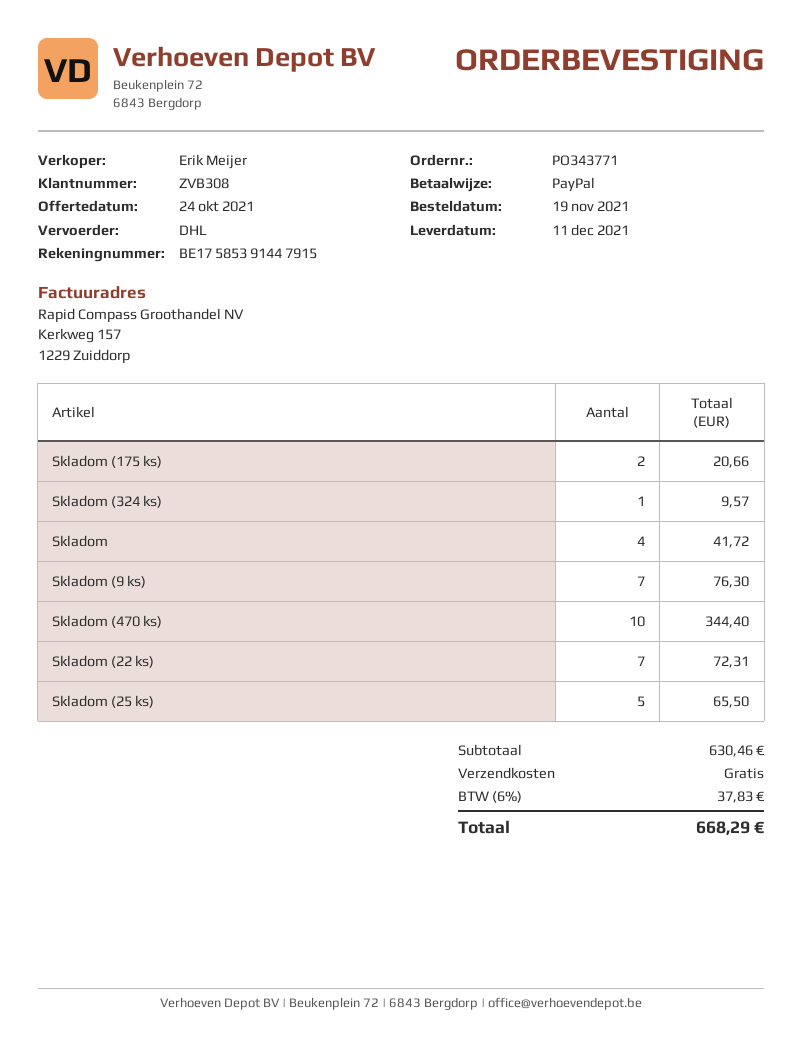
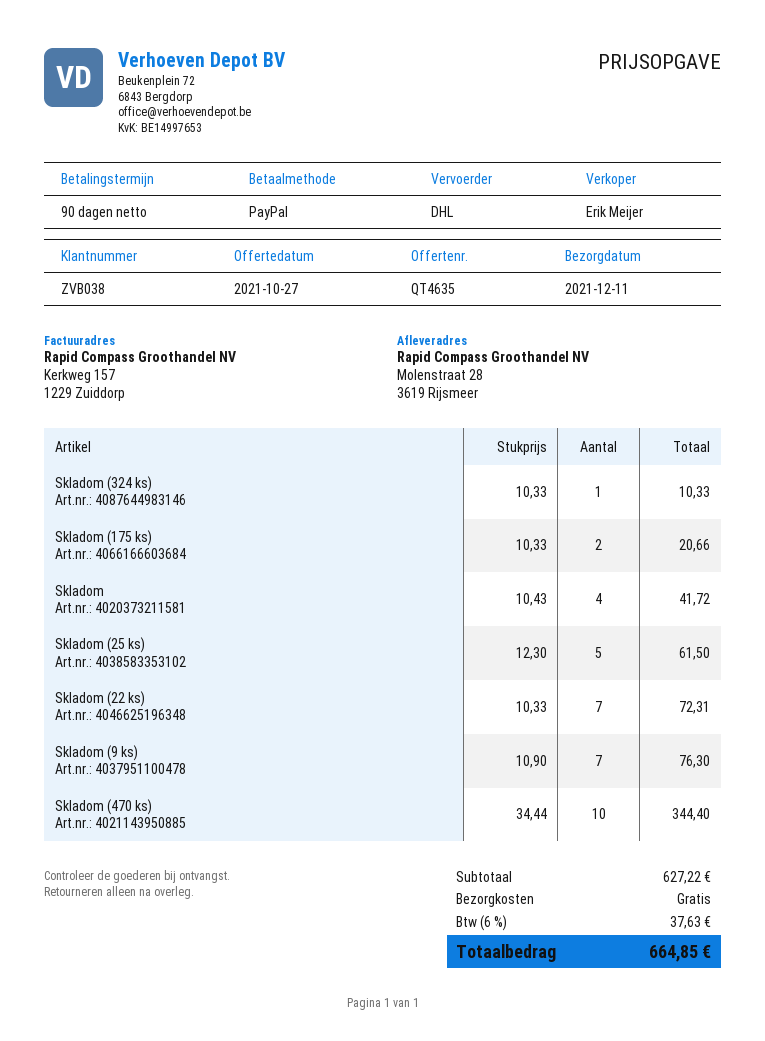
quote date: 2021-10-24 -> 2021-10-27
customer number: ZVB308 -> ZVB038
Skladom (324 ks): 1 for 9.57 -> 1 for 10.33
Skladom (25 ks): 5 for 65.50 -> 5 for 61.50
subtotal: 630.46 -> 627.22
tax: 6% = 37.83 -> 6% = 37.63
total: 668.29 -> 664.85

